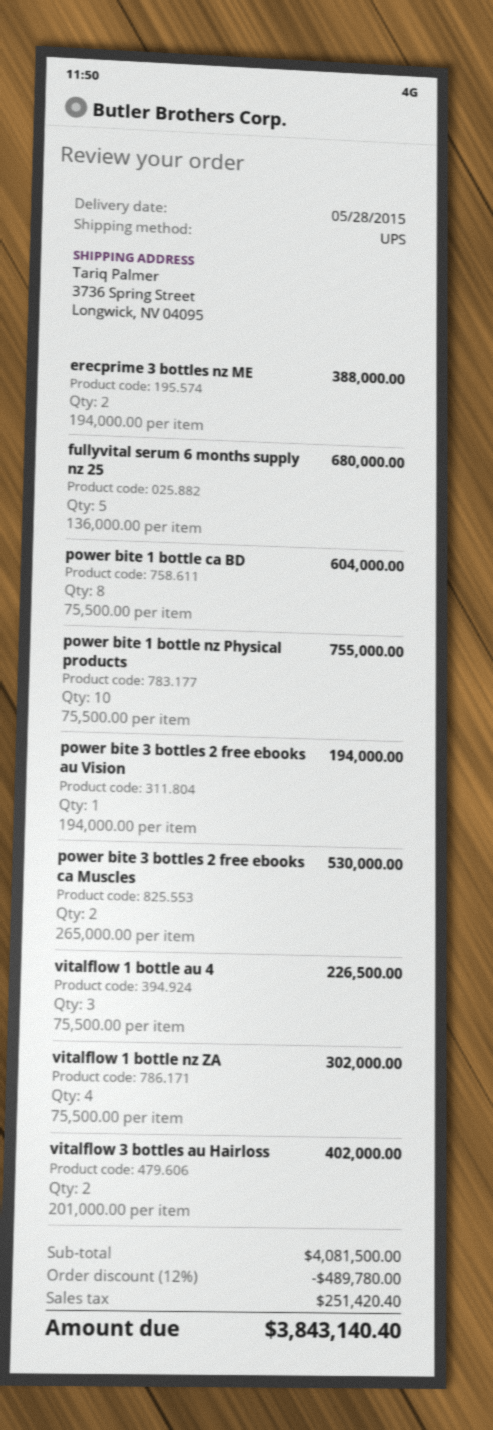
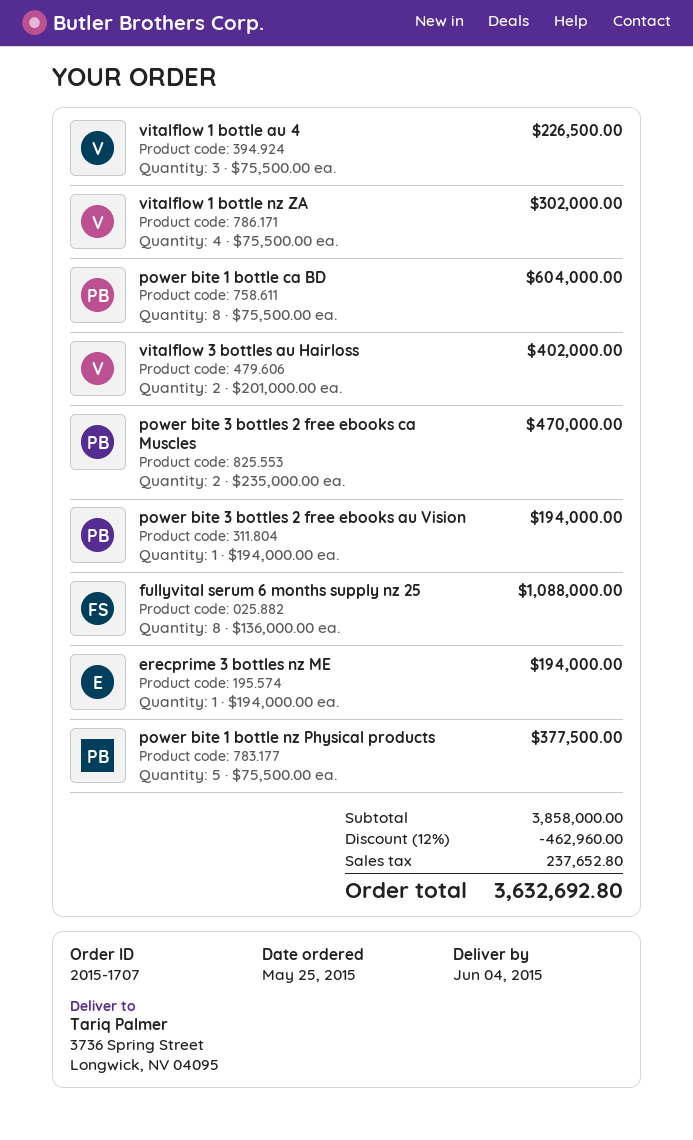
delivery date: 2015-05-28 -> 2015-06-04
erecprime 3 bottles nz ME: 2 x 194000.00 = 388000.00 -> 1 x 194000.00 = 194000.00
fullyvital serum 6 months supply nz 25: 5 x 136000.00 = 680000.00 -> 8 x 136000.00 = 1088000.00
power bite 1 bottle nz Physical products: 10 x 75500.00 = 755000.00 -> 5 x 75500.00 = 377500.00
power bite 3 bottles 2 free ebooks ca Muscles: 2 x 265000.00 = 530000.00 -> 2 x 235000.00 = 470000.00
subtotal: 4081500.00 -> 3858000.00
discount: 12% = 489780.00 -> 12% = 462960.00
tax: 251420.40 -> 237652.80
total: 3843140.40 -> 3632692.80

